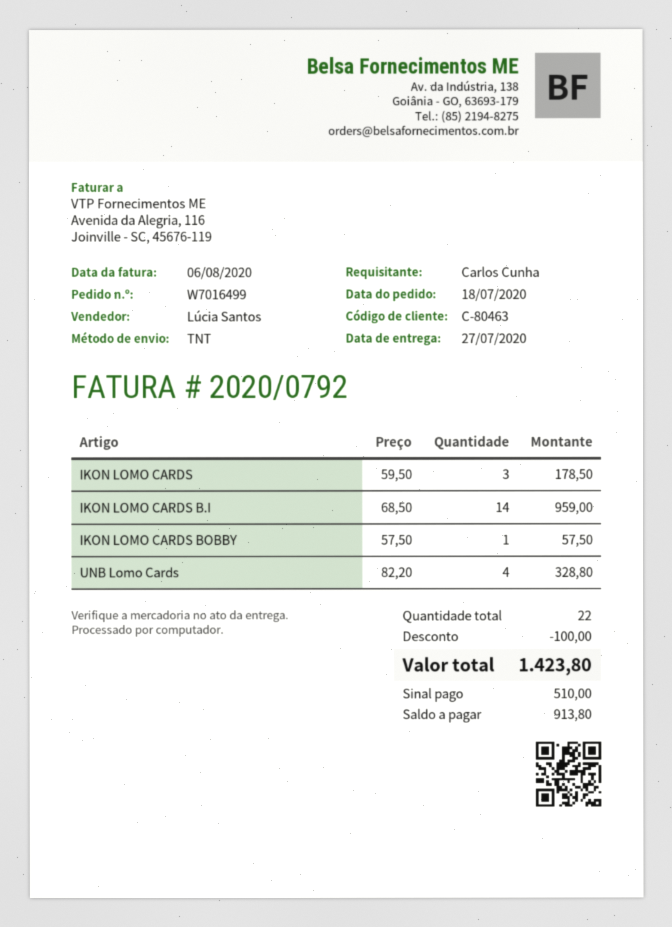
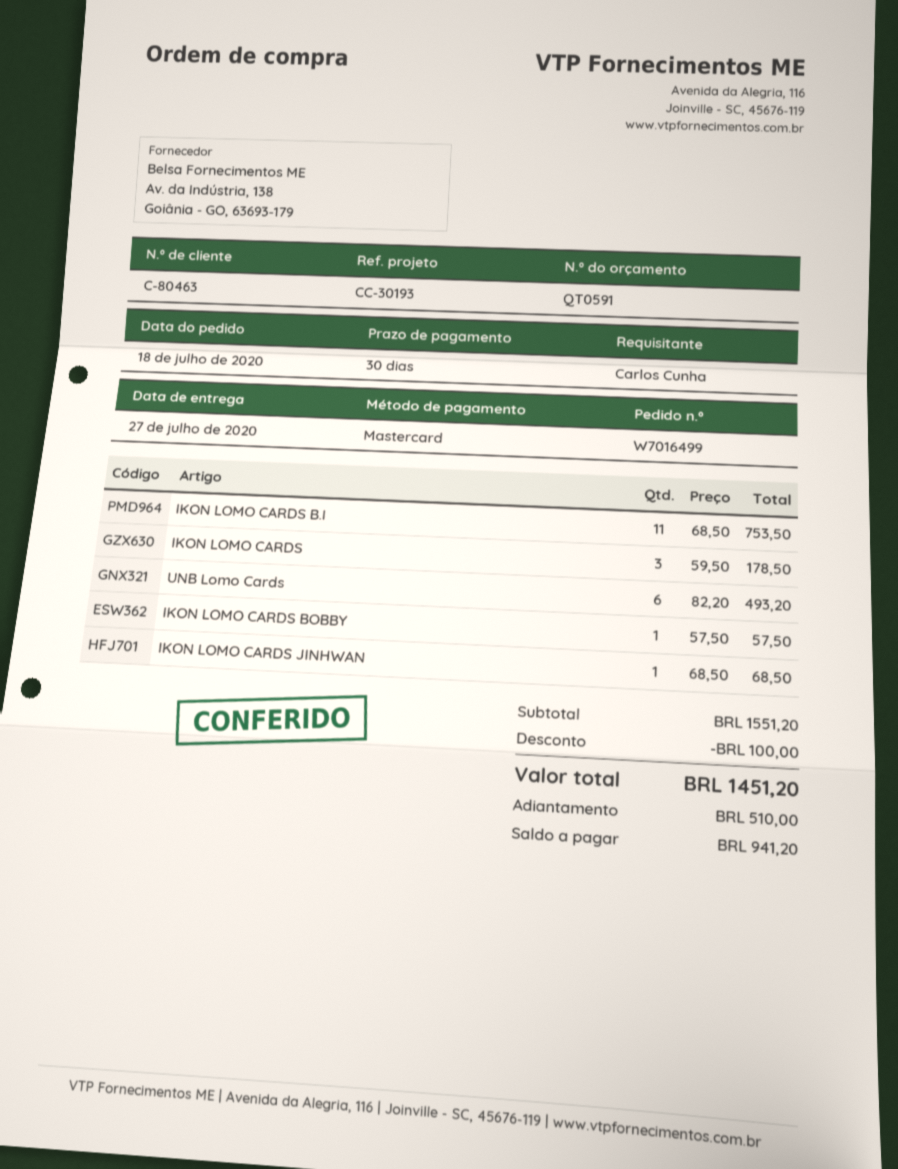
IKON LOMO CARDS B.I: 14 x 68.50 = 959.00 -> 11 x 68.50 = 753.50
UNB Lomo Cards: 4 x 82.20 = 328.80 -> 6 x 82.20 = 493.20
IKON LOMO CARDS JINHWAN: none -> 1 x 68.50 = 68.50
total: 1423.80 -> 1451.20
balance: 913.80 -> 941.20

